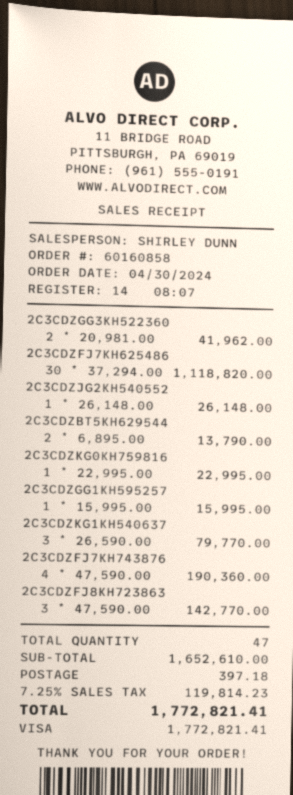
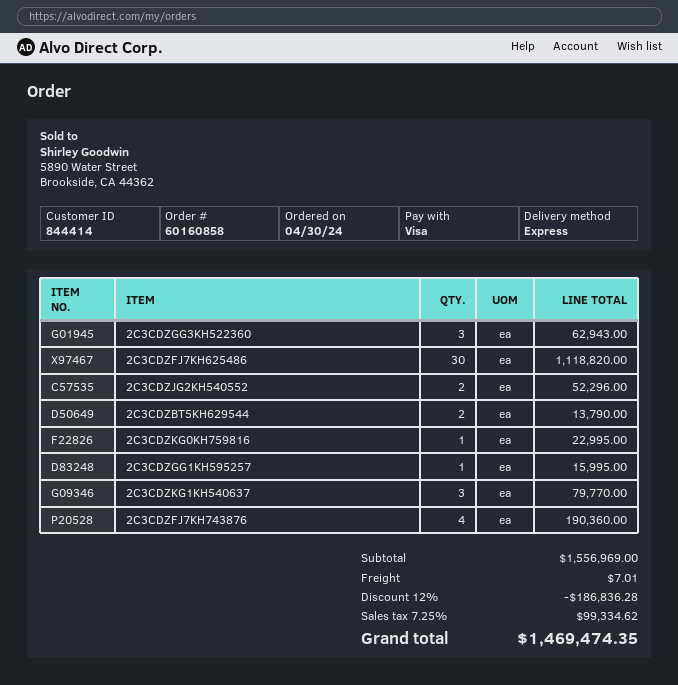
2C3CDZGG3KH522360: 2 for 41962.00 -> 3 for 62943.00
2C3CDZJG2KH540552: 1 for 26148.00 -> 2 for 52296.00
2C3CDZFJ8KH723863: 3 for 142770.00 -> none
subtotal: 1652610.00 -> 1556969.00
discount: none -> 12% = 186836.28
shipping: 397.18 -> 7.01
tax: 7.25% = 119814.23 -> 7.25% = 99334.62
total: 1772821.41 -> 1469474.35

